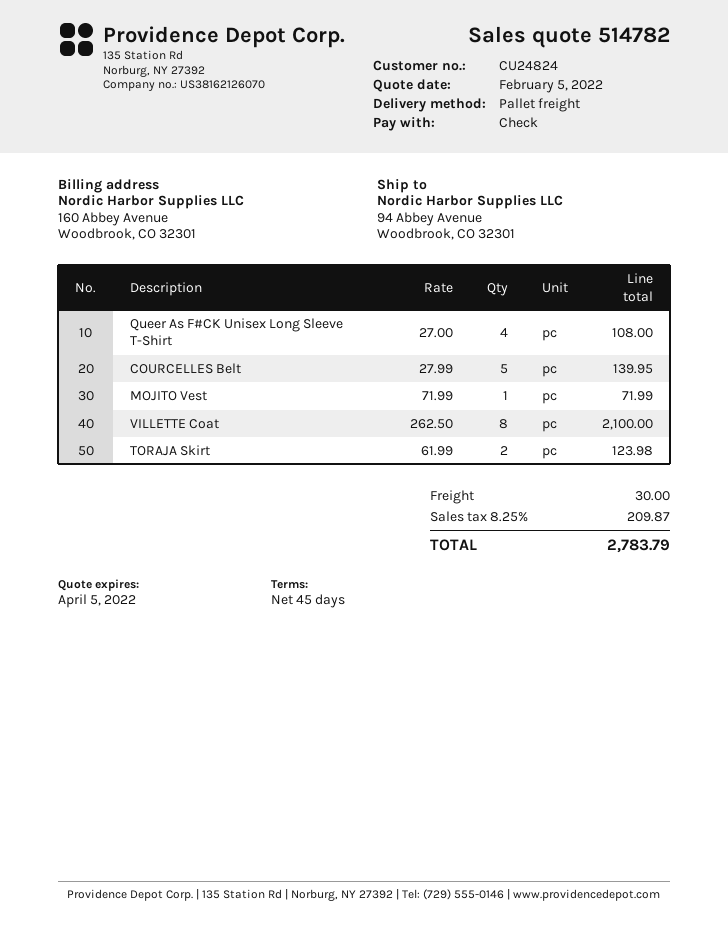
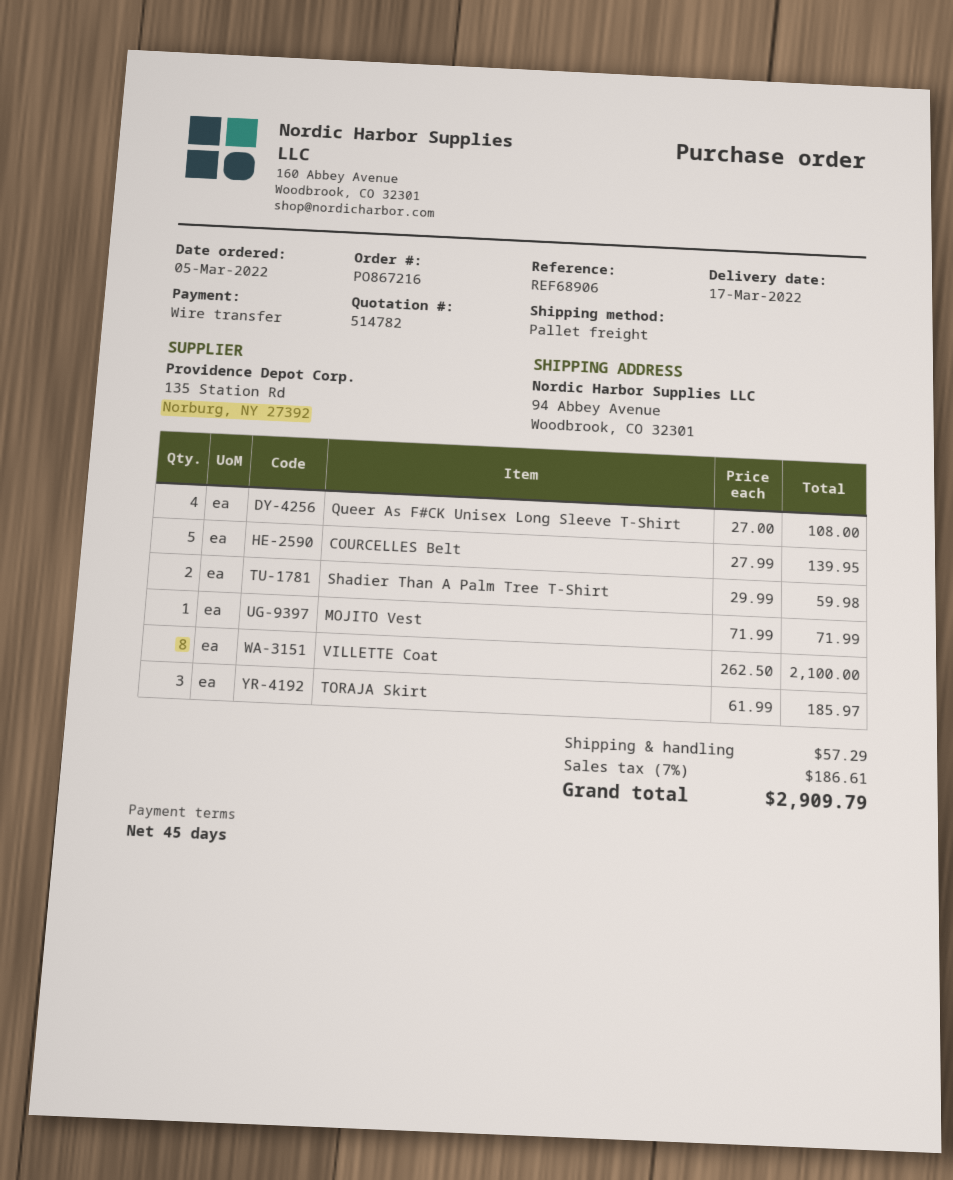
payment method: cheque -> bank transfer
TORAJA Skirt: 2 x 61.99 = 123.98 -> 3 x 61.99 = 185.97
Shadier Than A Palm Tree T-Shirt: none -> 2 x 29.99 = 59.98
shipping: 30.00 -> 57.29
tax: 8.25% = 209.87 -> 7% = 186.61
total: 2783.79 -> 2909.79

